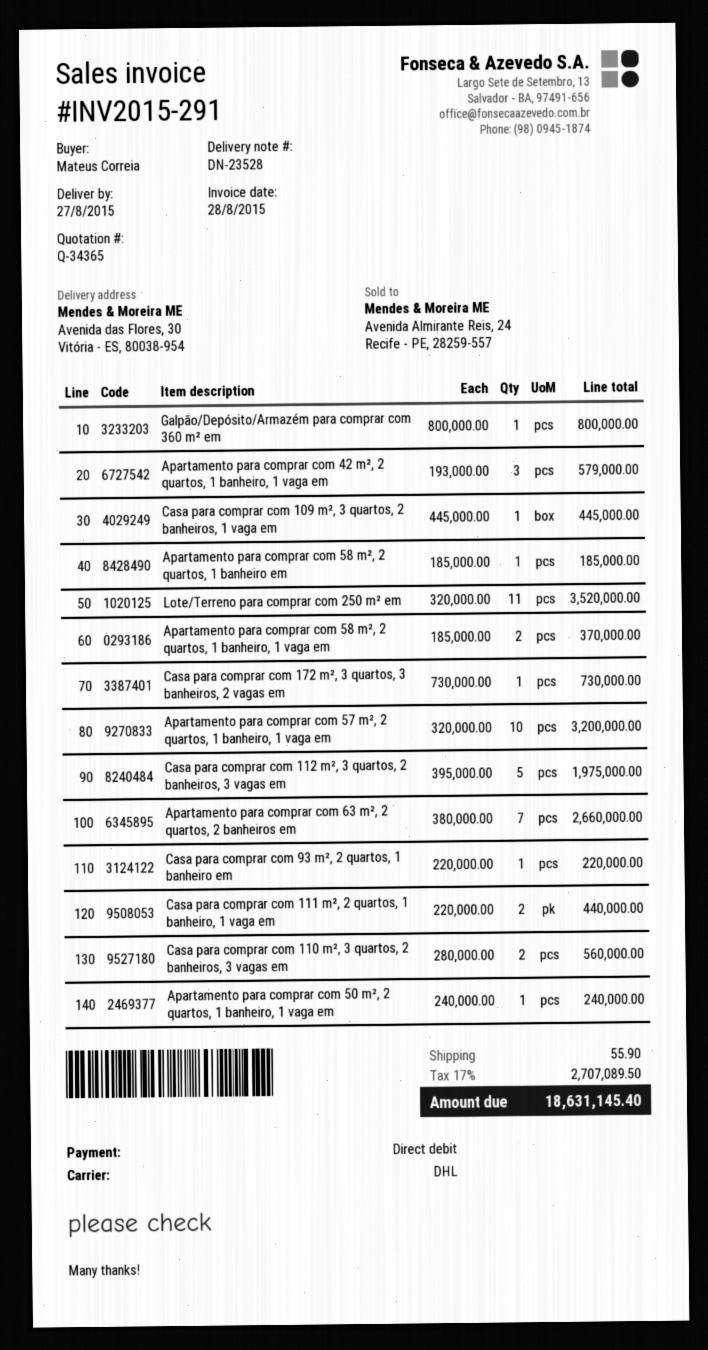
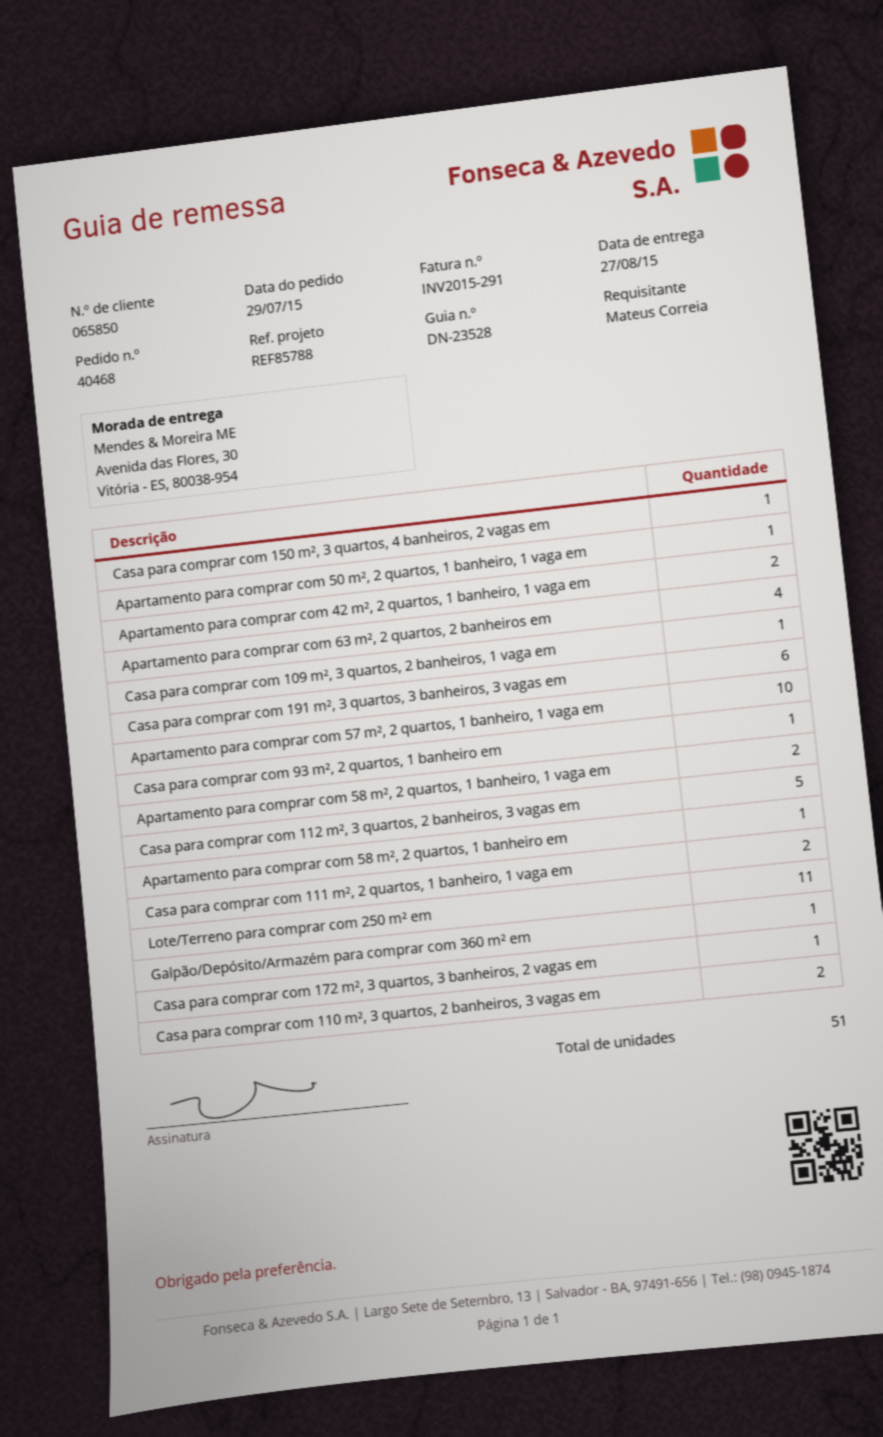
Apartamento para comprar com 42 m², 2 quartos, 1 banheiro, 1 vaga em: 3 -> 2
Apartamento para comprar com 63 m², 2 quartos, 2 banheiros em: 7 -> 4
Casa para comprar com 150 m², 3 quartos, 4 banheiros, 2 vagas em: none -> 1
Casa para comprar com 191 m², 3 quartos, 3 banheiros, 3 vagas em: none -> 6

